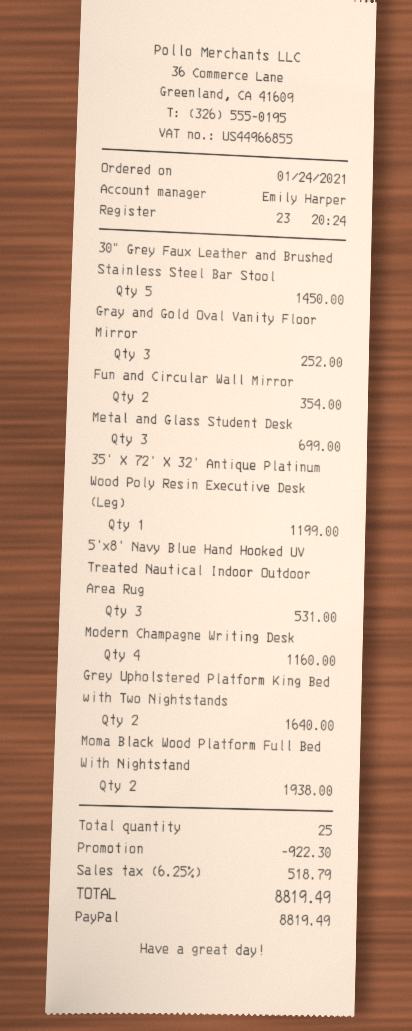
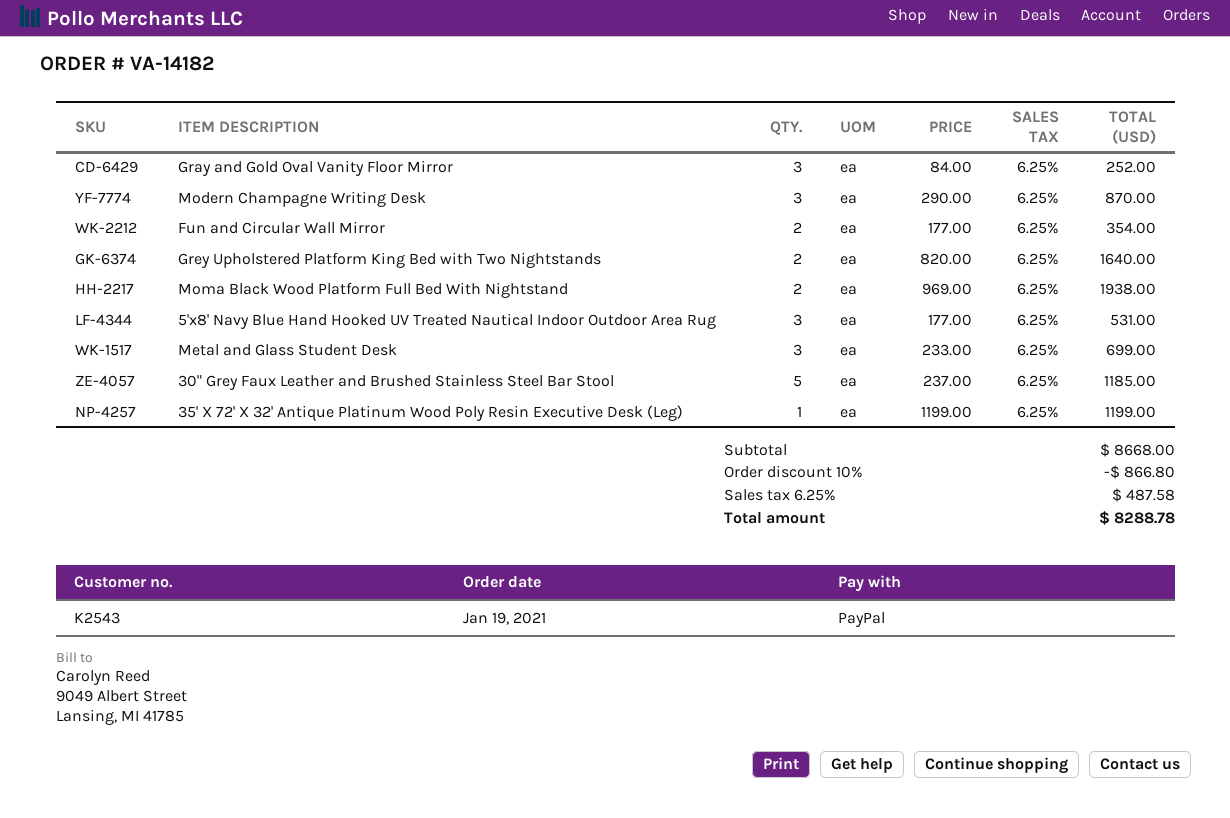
order date: 2021-01-24 -> 2021-01-19
30" Grey Faux Leather and Brushed Stainless Steel Bar Stool: 5 for 1450.00 -> 5 for 1185.00
Modern Champagne Writing Desk: 4 for 1160.00 -> 3 for 870.00
discount: 922.30 -> 866.80
tax: 6.25% = 518.79 -> 6.25% = 487.58
total: 8819.49 -> 8288.78

